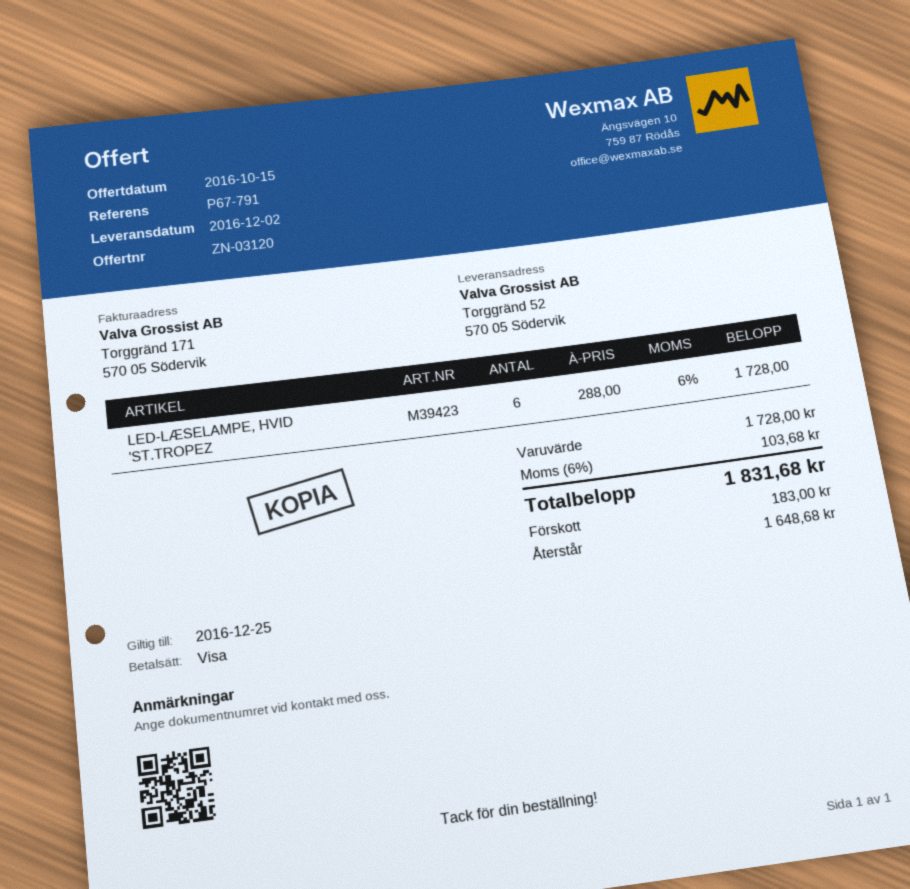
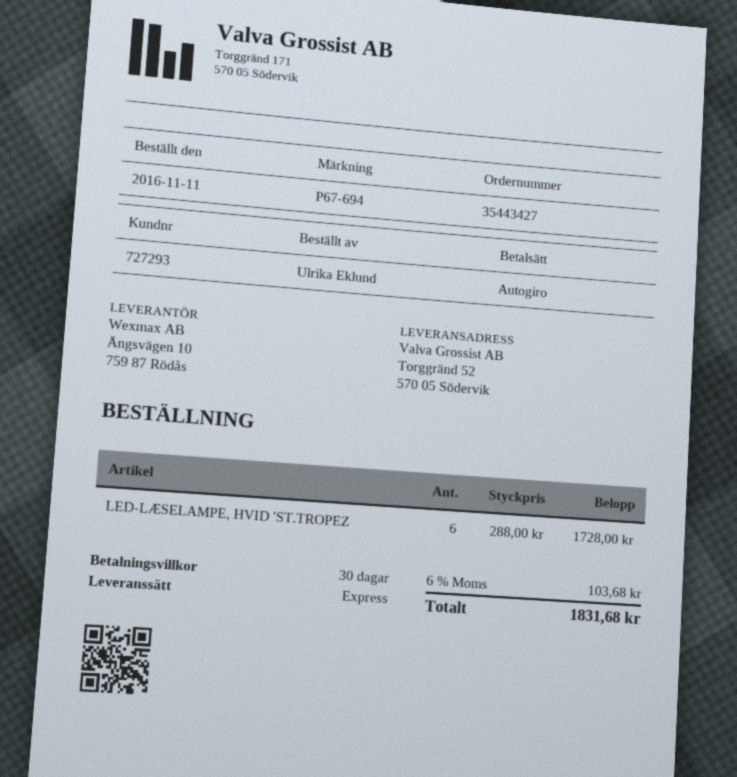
reference: P67-791 -> P67-694
payment method: Visa -> direct debit

